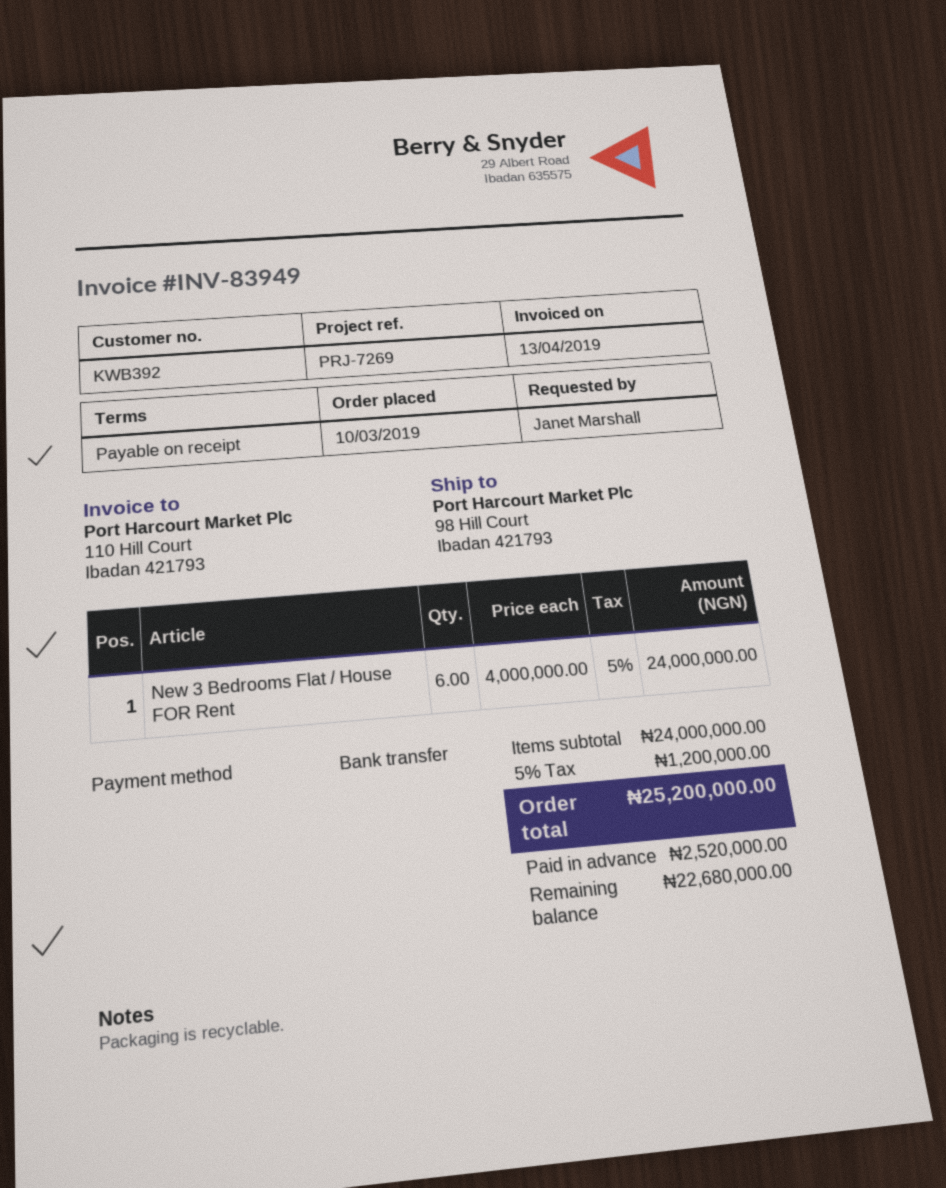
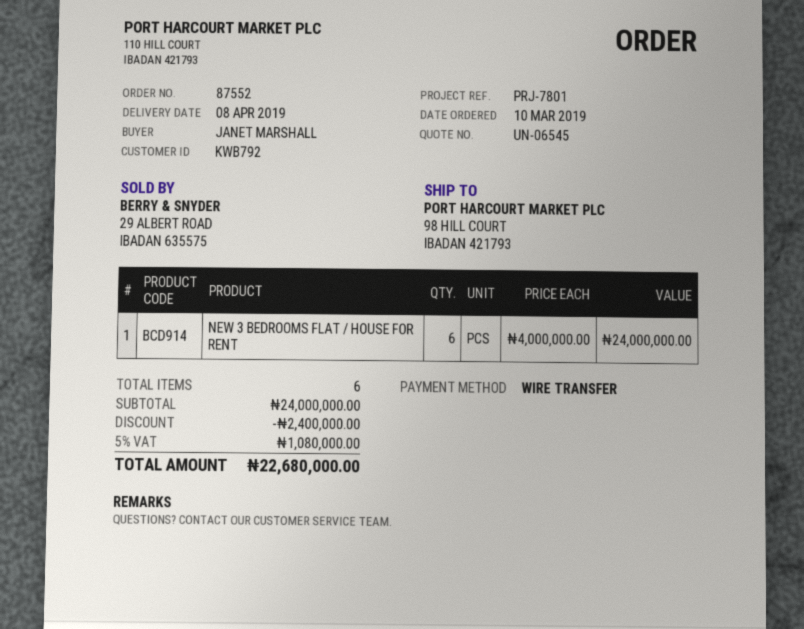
customer number: KWB392 -> KWB792
reference: PRJ-7269 -> PRJ-7801
discount: none -> 2400000.00
tax: 5% = 1200000.00 -> 5% = 1080000.00
total: 25200000.00 -> 22680000.00

